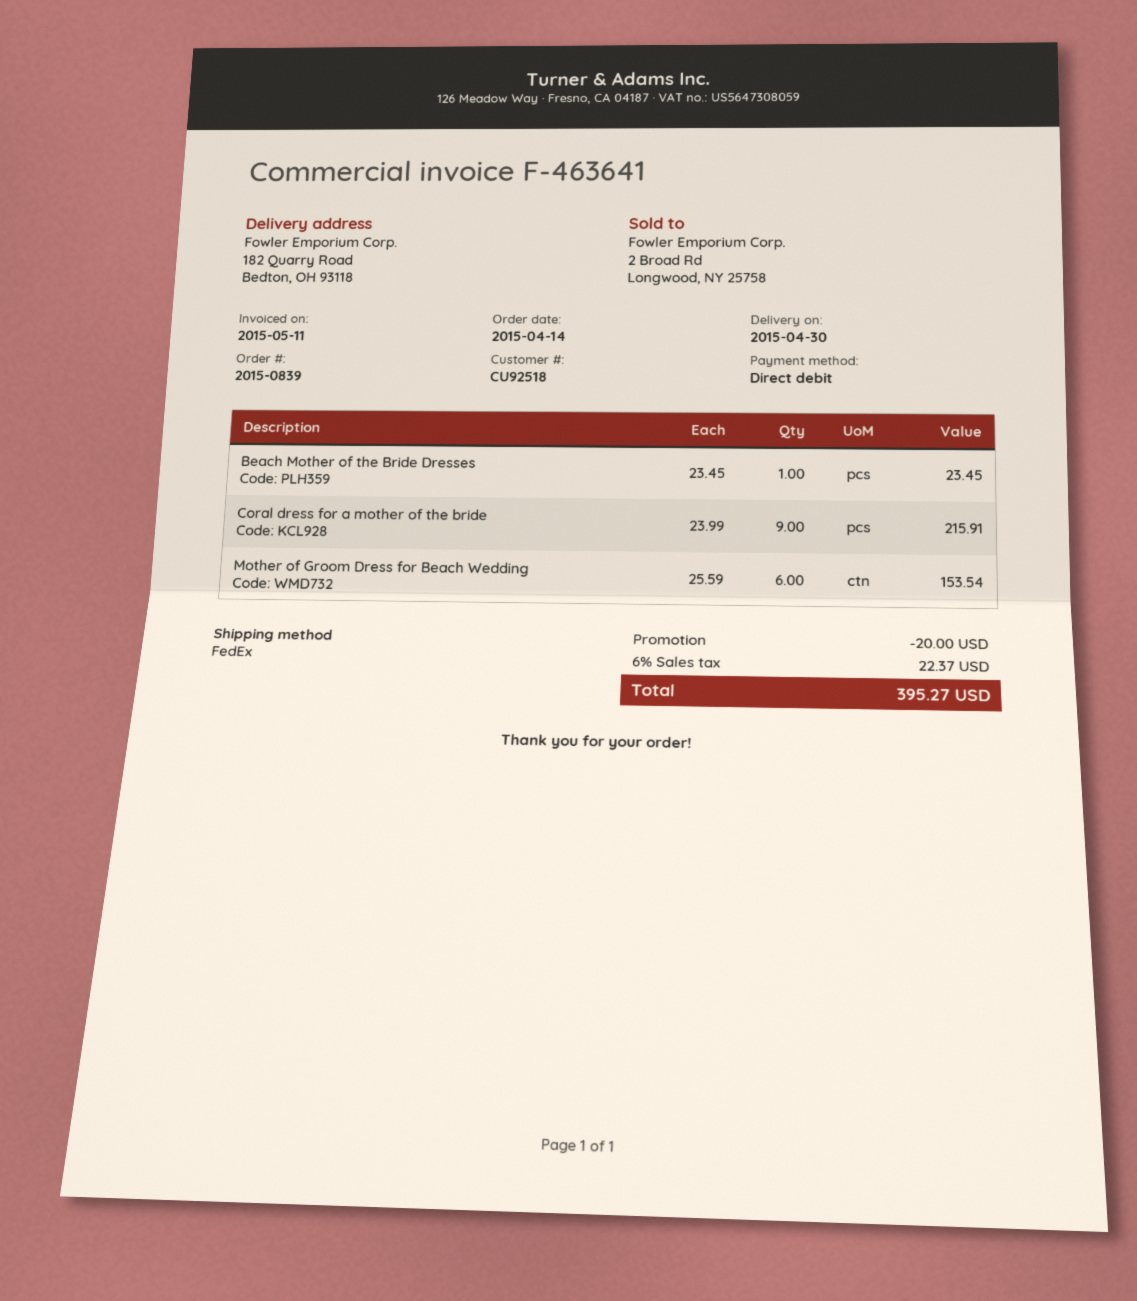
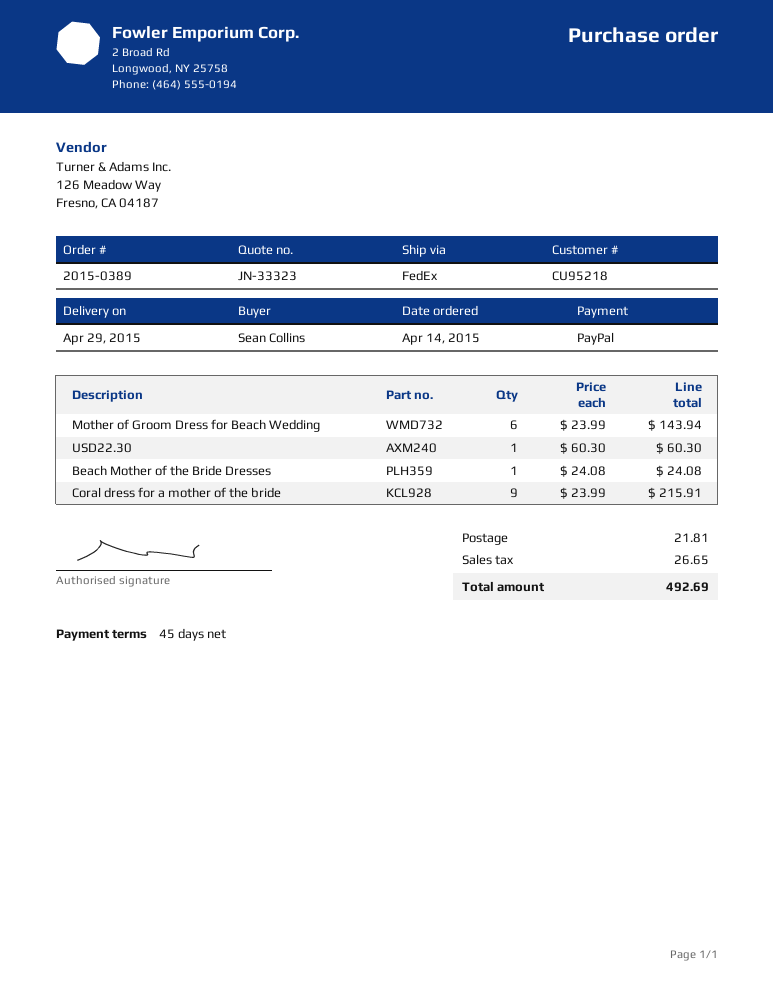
order number: 2015-0839 -> 2015-0389
delivery date: 2015-04-30 -> 2015-04-29
customer number: CU92518 -> CU95218
payment method: direct debit -> PayPal
Beach Mother of the Bride Dresses: 1 x 23.45 = 23.45 -> 1 x 24.08 = 24.08
Mother of Groom Dress for Beach Wedding: 6 x 25.59 = 153.54 -> 6 x 23.99 = 143.94
USD22.30: none -> 1 x 60.30 = 60.30
discount: 20.00 -> none
shipping: none -> 21.81
tax: 22.37 -> 26.65
total: 395.27 -> 492.69

